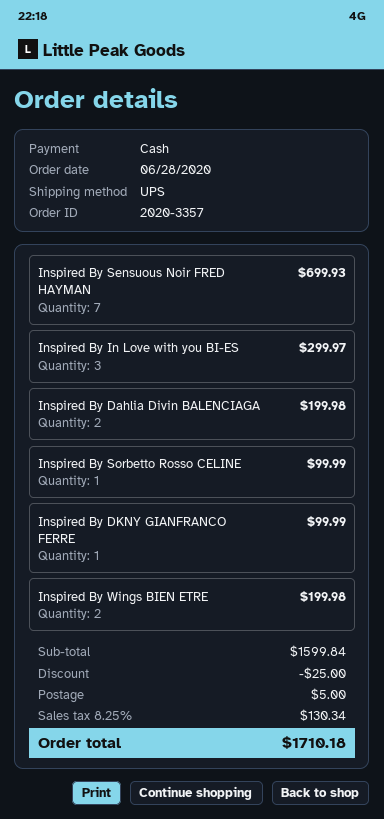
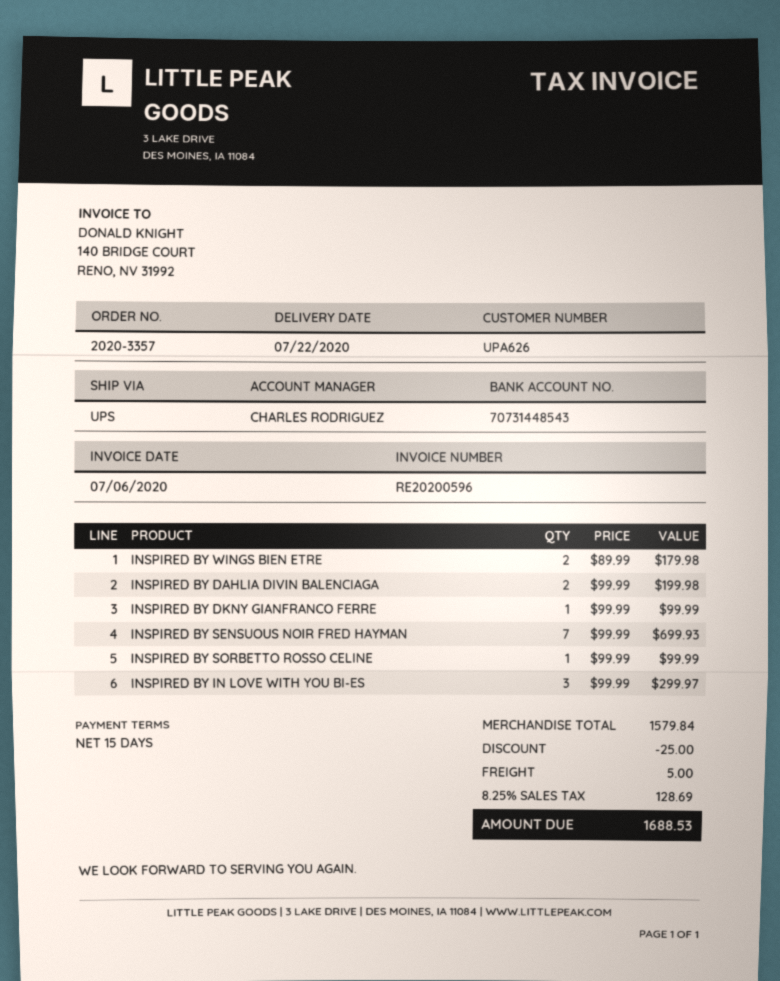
Inspired By Wings BIEN ETRE: 2 for 199.98 -> 2 for 179.98
subtotal: 1599.84 -> 1579.84
tax: 8.25% = 130.34 -> 8.25% = 128.69
total: 1710.18 -> 1688.53

